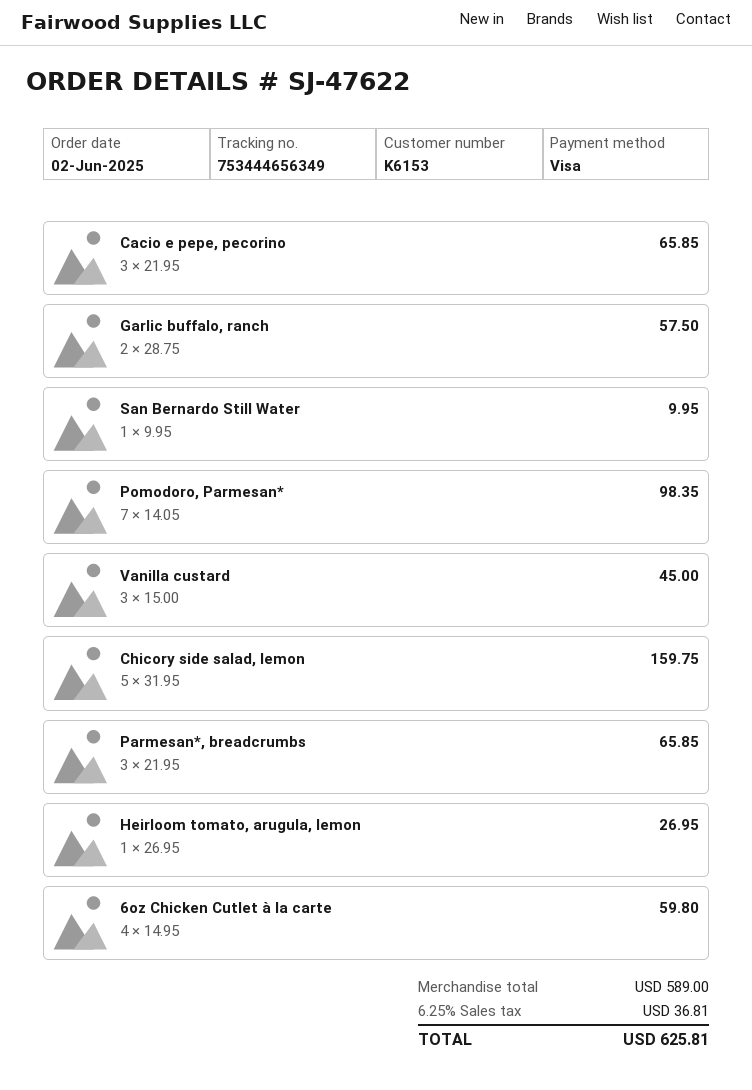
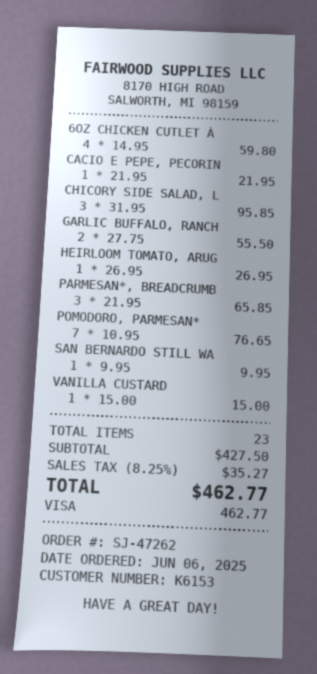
order number: SJ-47622 -> SJ-47262
order date: 2025-06-02 -> 2025-06-06
Cacio e pepe, pecorino: 3 x 21.95 = 65.85 -> 1 x 21.95 = 21.95
Garlic buffalo, ranch: 2 x 28.75 = 57.50 -> 2 x 27.75 = 55.50
Pomodoro, Parmesan*: 7 x 14.05 = 98.35 -> 7 x 10.95 = 76.65
Vanilla custard: 3 x 15.00 = 45.00 -> 1 x 15.00 = 15.00
Chicory side salad, lemon: 5 x 31.95 = 159.75 -> 3 x 31.95 = 95.85
subtotal: 589.00 -> 427.50
tax: 6.25% = 36.81 -> 8.25% = 35.27
total: 625.81 -> 462.77

